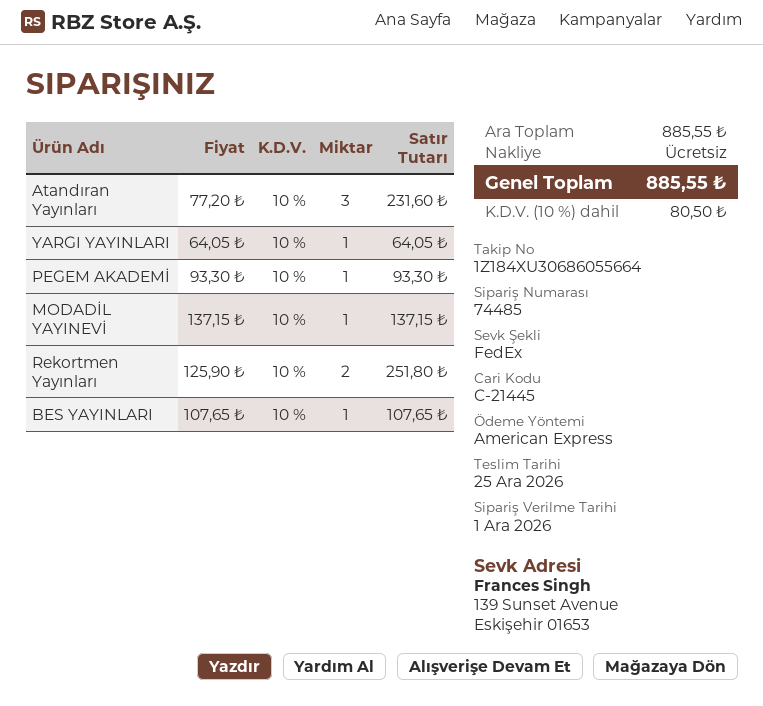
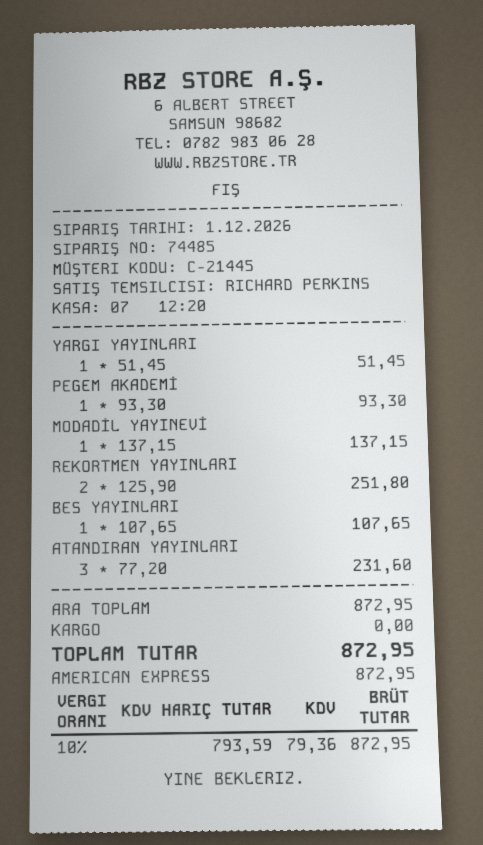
YARGI YAYINLARI: 1 x 64.05 = 64.05 -> 1 x 51.45 = 51.45
subtotal: 885.55 -> 872.95
tax: 10% = 80.50 -> 10% = 79.36
total: 885.55 -> 872.95

